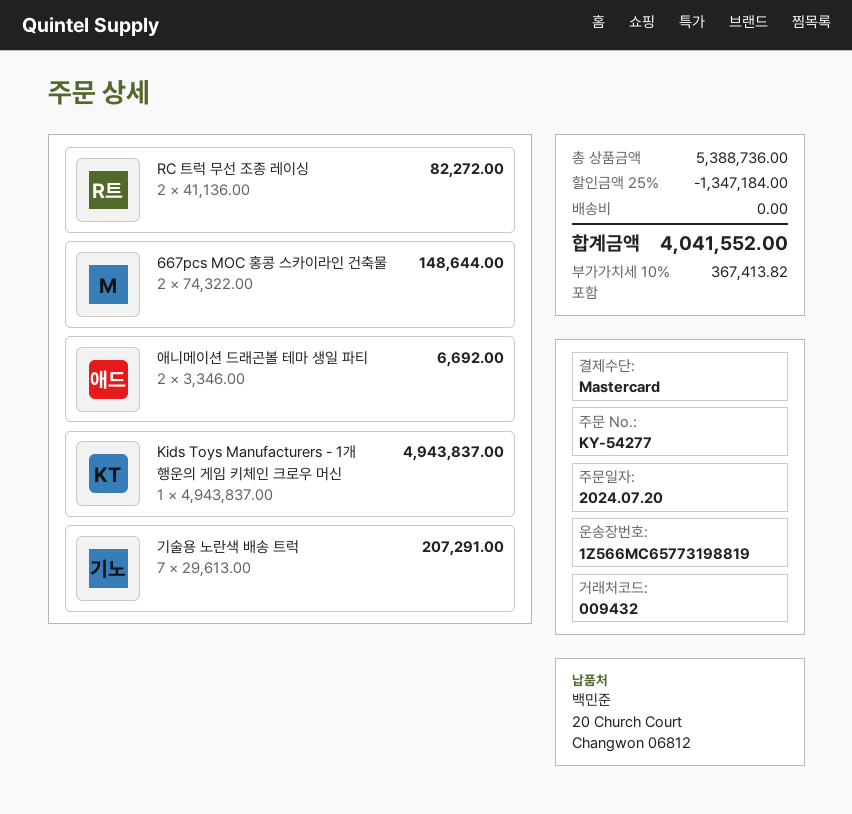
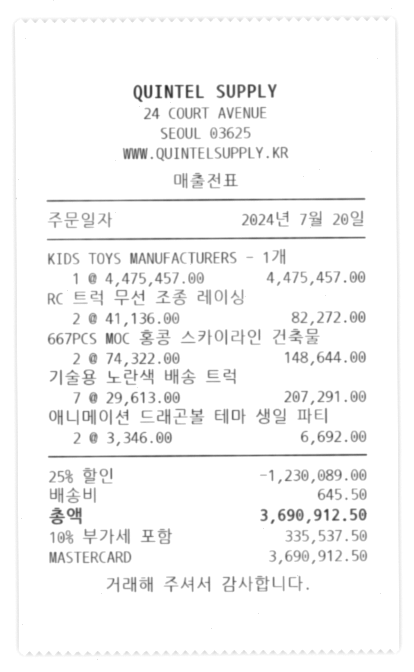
Kids Toys Manufacturers - 1개 행운의 게임 키체인 크로우 머신: 1 x 4943837.00 = 4943837.00 -> 1 x 4475457.00 = 4475457.00
discount: 25% = 1347184.00 -> 25% = 1230089.00
shipping: 0.00 -> 645.50
tax: 10% = 367413.82 -> 10% = 335537.50
total: 4041552.00 -> 3690912.50

